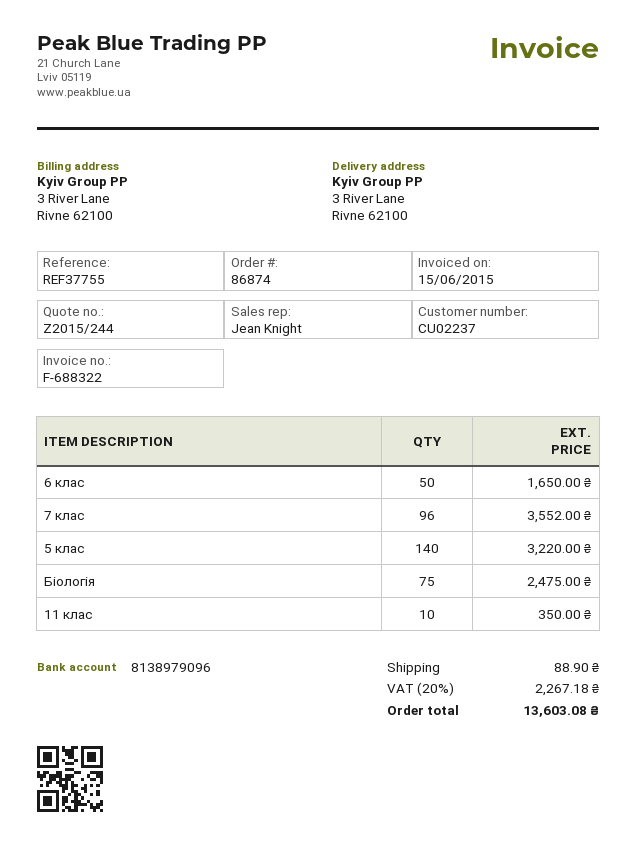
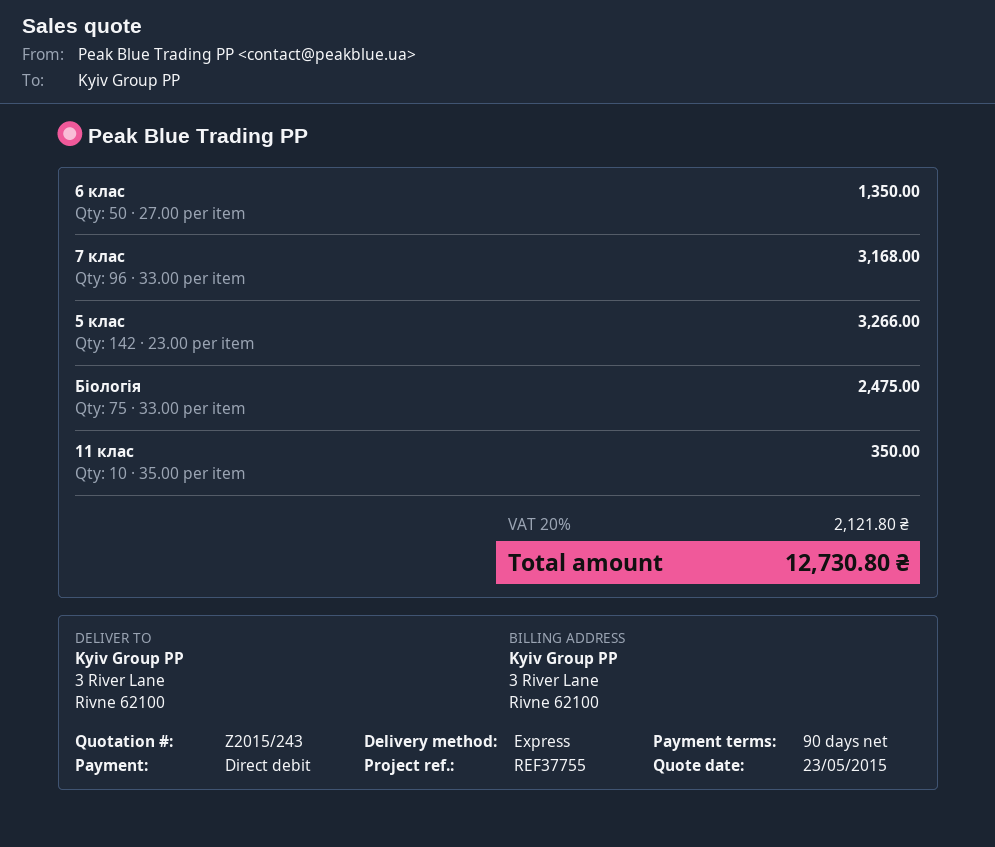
quote number: Z2015/244 -> Z2015/243
6 клас: 50 for 1650.00 -> 50 for 1350.00
7 клас: 96 for 3552.00 -> 96 for 3168.00
5 клас: 140 for 3220.00 -> 142 for 3266.00
shipping: 88.90 -> none
tax: 20% = 2267.18 -> 20% = 2121.80
total: 13603.08 -> 12730.80

